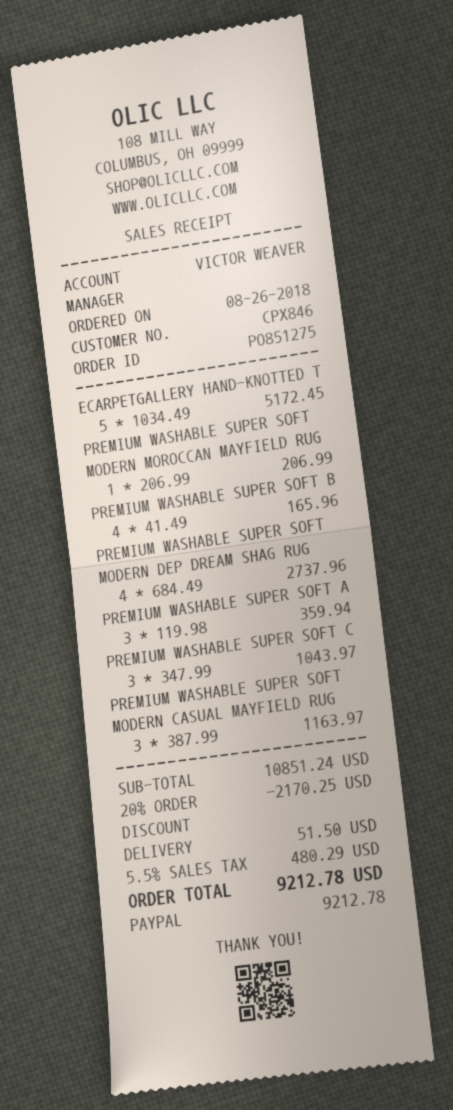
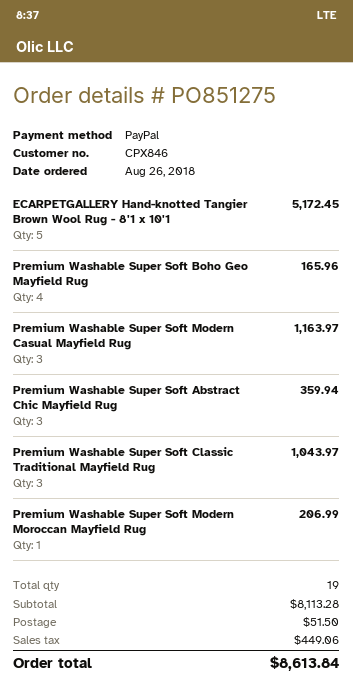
PREMIUM WASHABLE SUPER SOFT MODERN DEP DREAM SHAG RUG: 4 for 2737.96 -> none
subtotal: 10851.24 -> 8113.28
discount: 20% = 2170.25 -> none
tax: 480.29 -> 449.06
total: 9212.78 -> 8613.84

